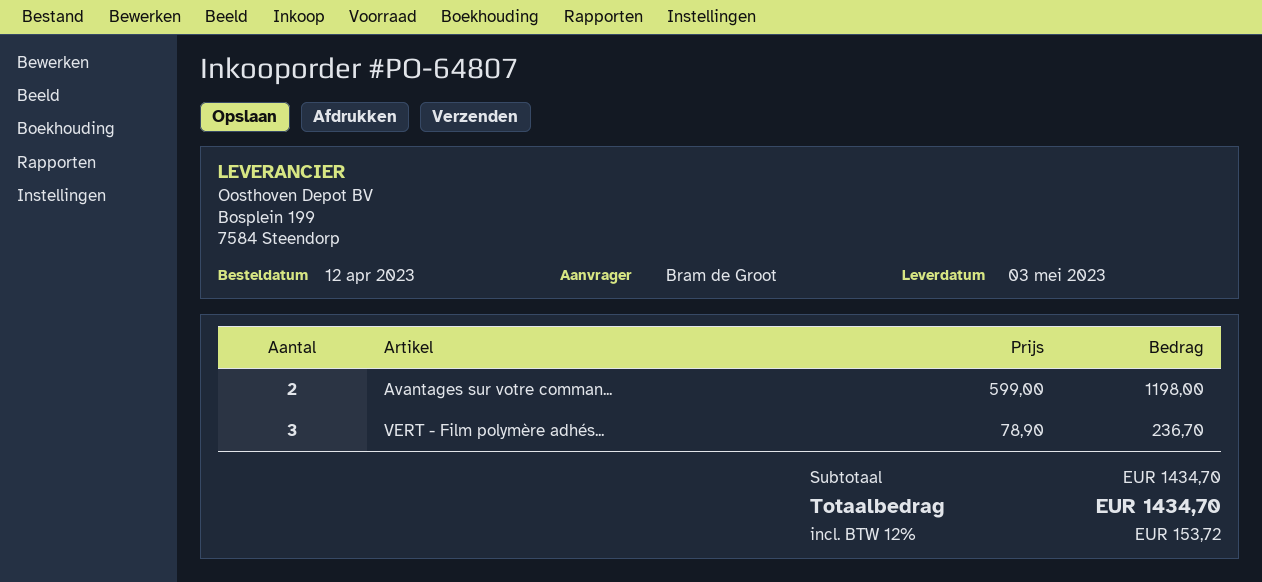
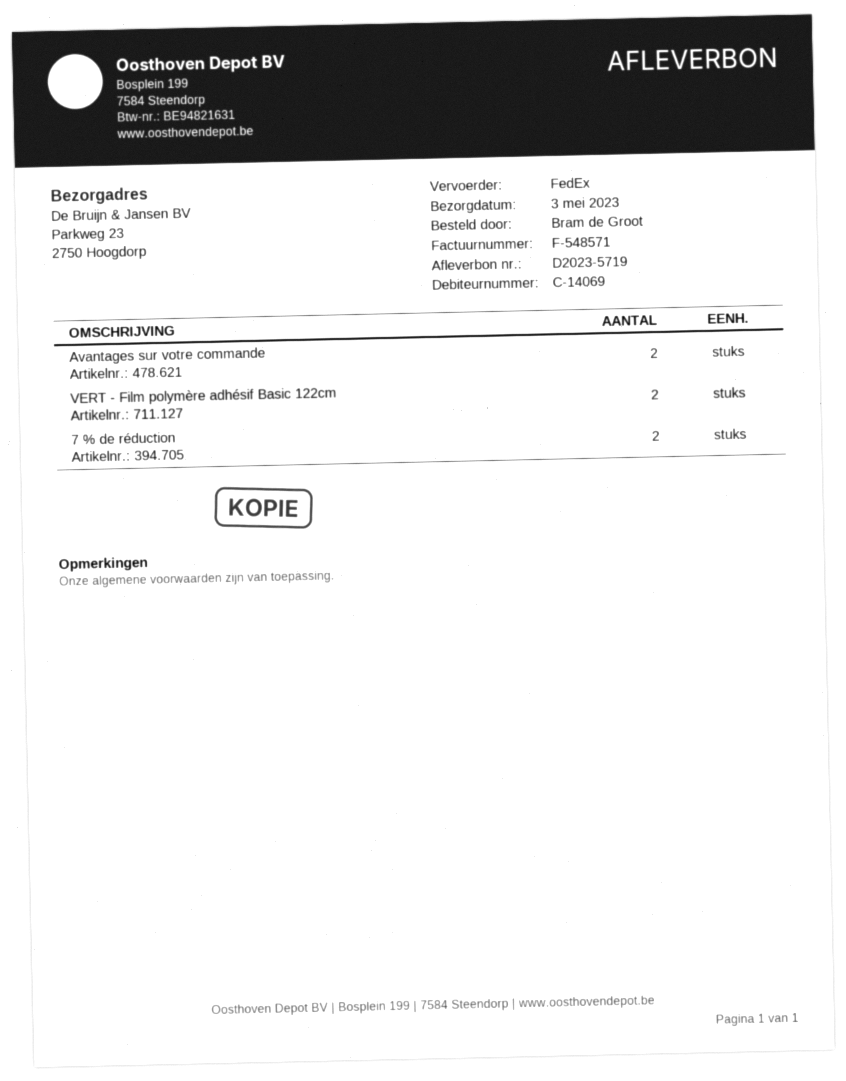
VERT - Film polymère adhés...: 3 -> 2
7 % de réduction: none -> 2

